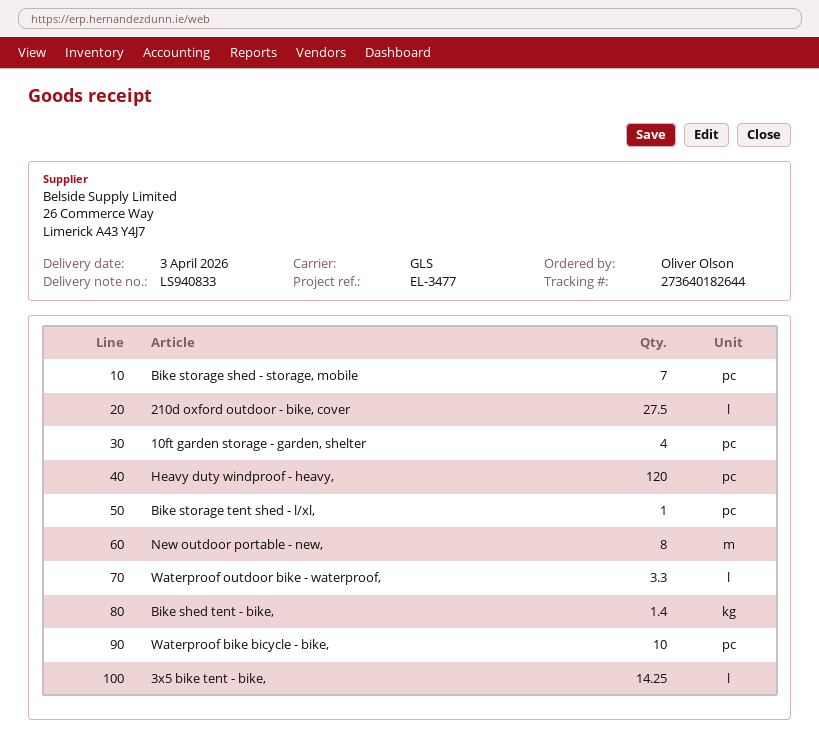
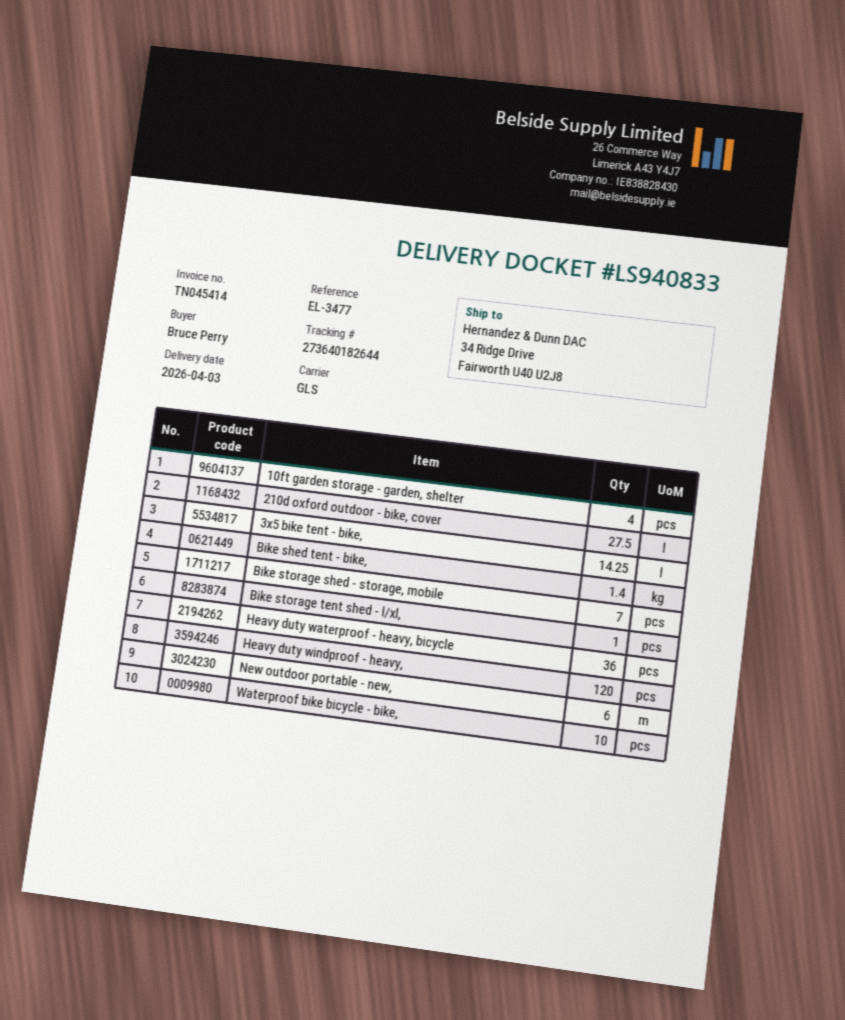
ordered by: Oliver Olson -> Bruce Perry
New outdoor portable - new,: 8 -> 6
Waterproof outdoor bike - waterproof,: 3.3 -> none
Heavy duty waterproof - heavy, bicycle: none -> 36

